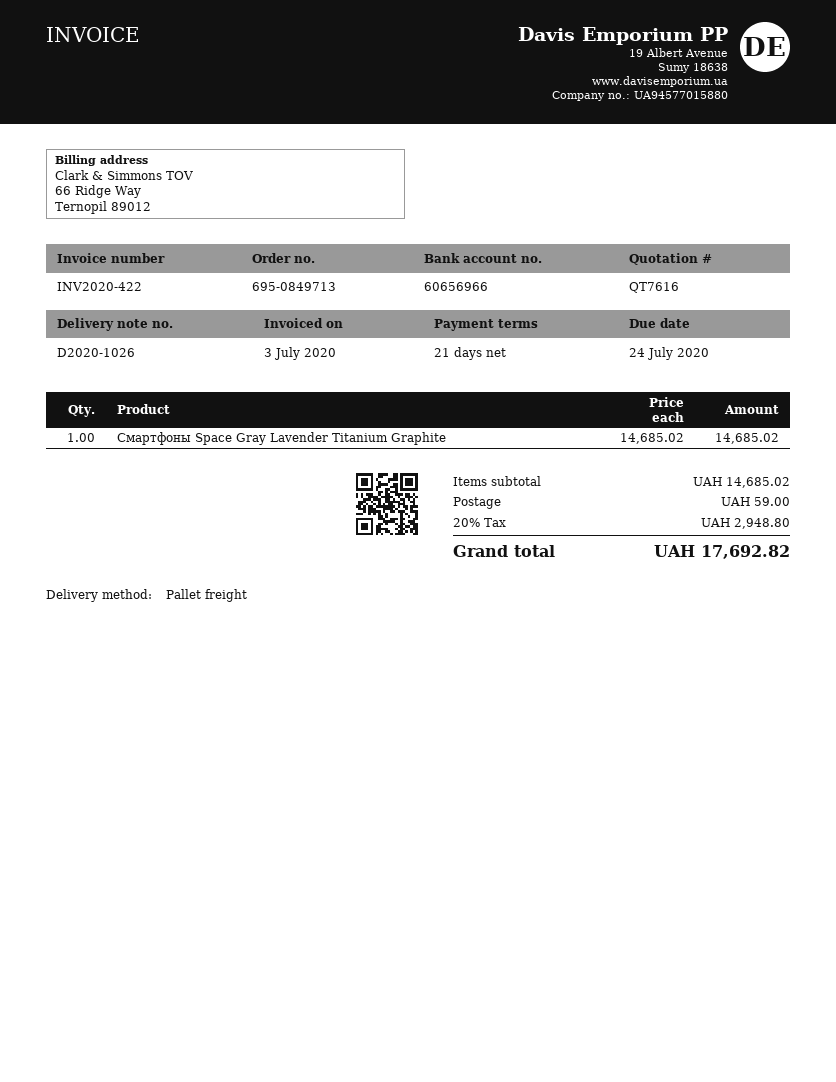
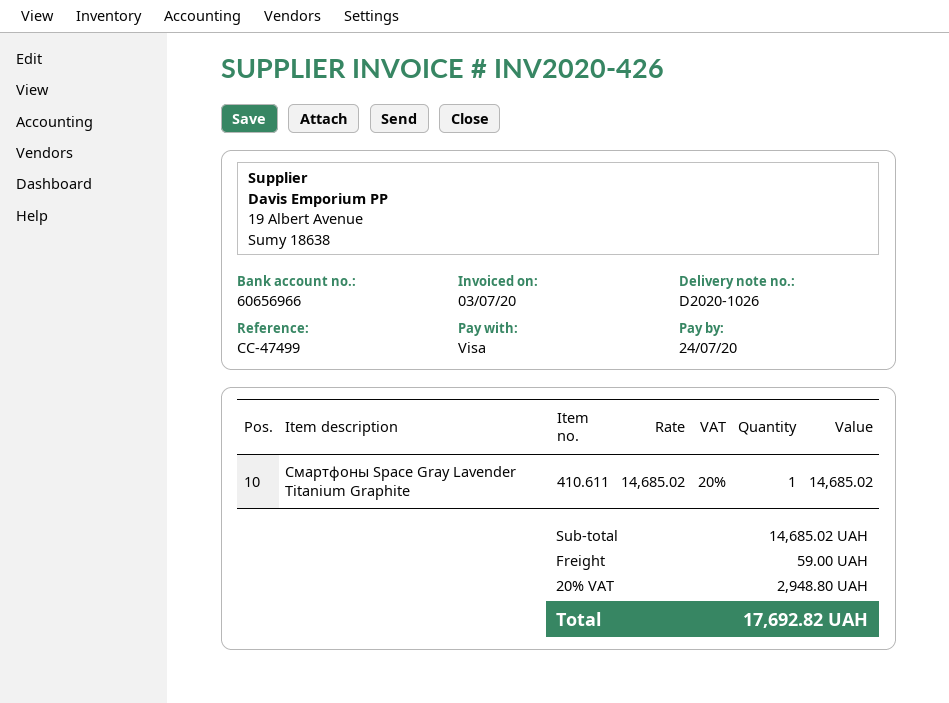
invoice number: INV2020-422 -> INV2020-426

